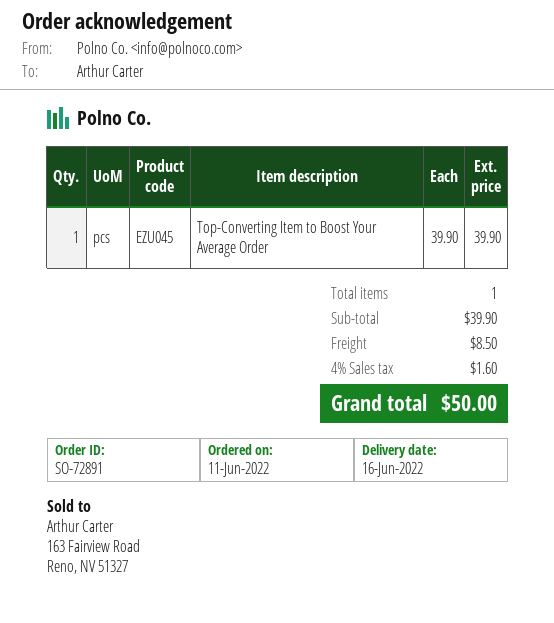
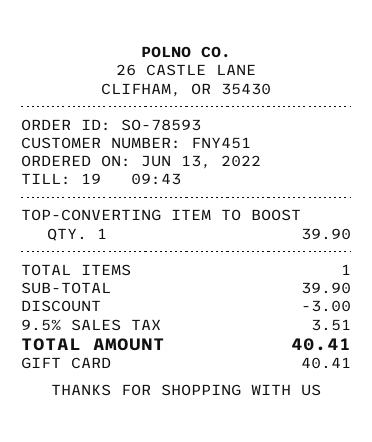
order number: SO-72891 -> SO-78593
order date: 2022-06-11 -> 2022-06-13
discount: none -> 3.00
shipping: 8.50 -> none
tax: 4% = 1.60 -> 9.5% = 3.51
total: 50.00 -> 40.41

